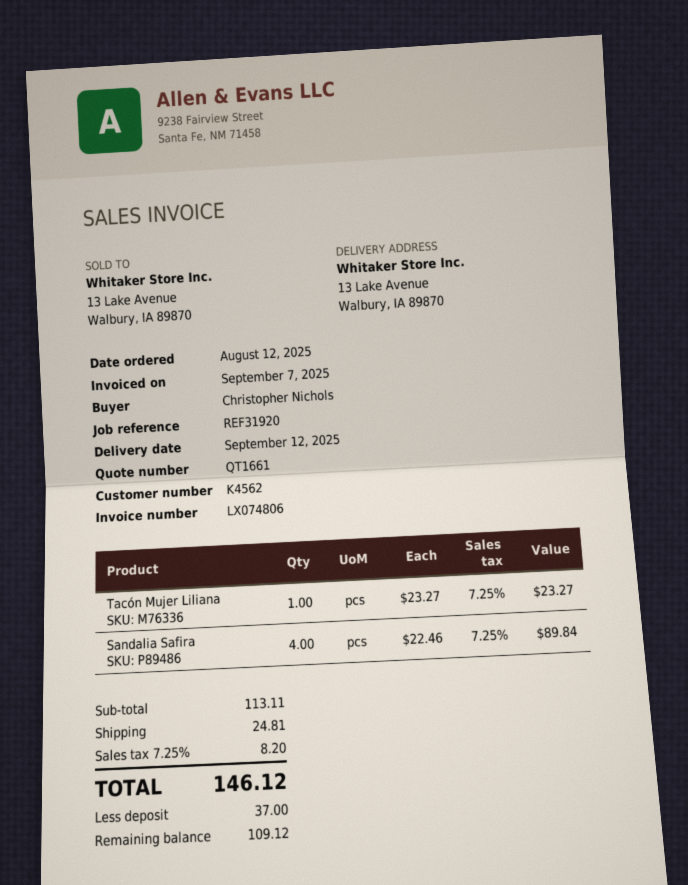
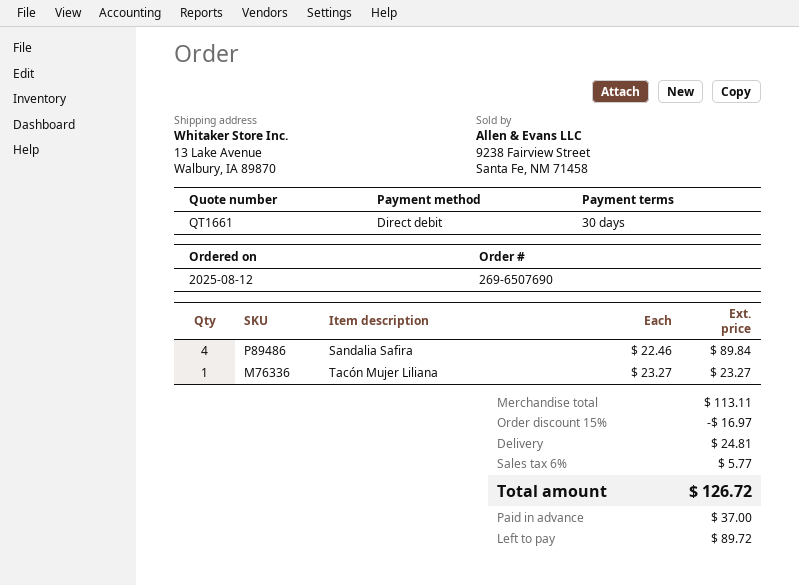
discount: none -> 15% = 16.97
tax: 7.25% = 8.20 -> 6% = 5.77
total: 146.12 -> 126.72
balance: 109.12 -> 89.72

